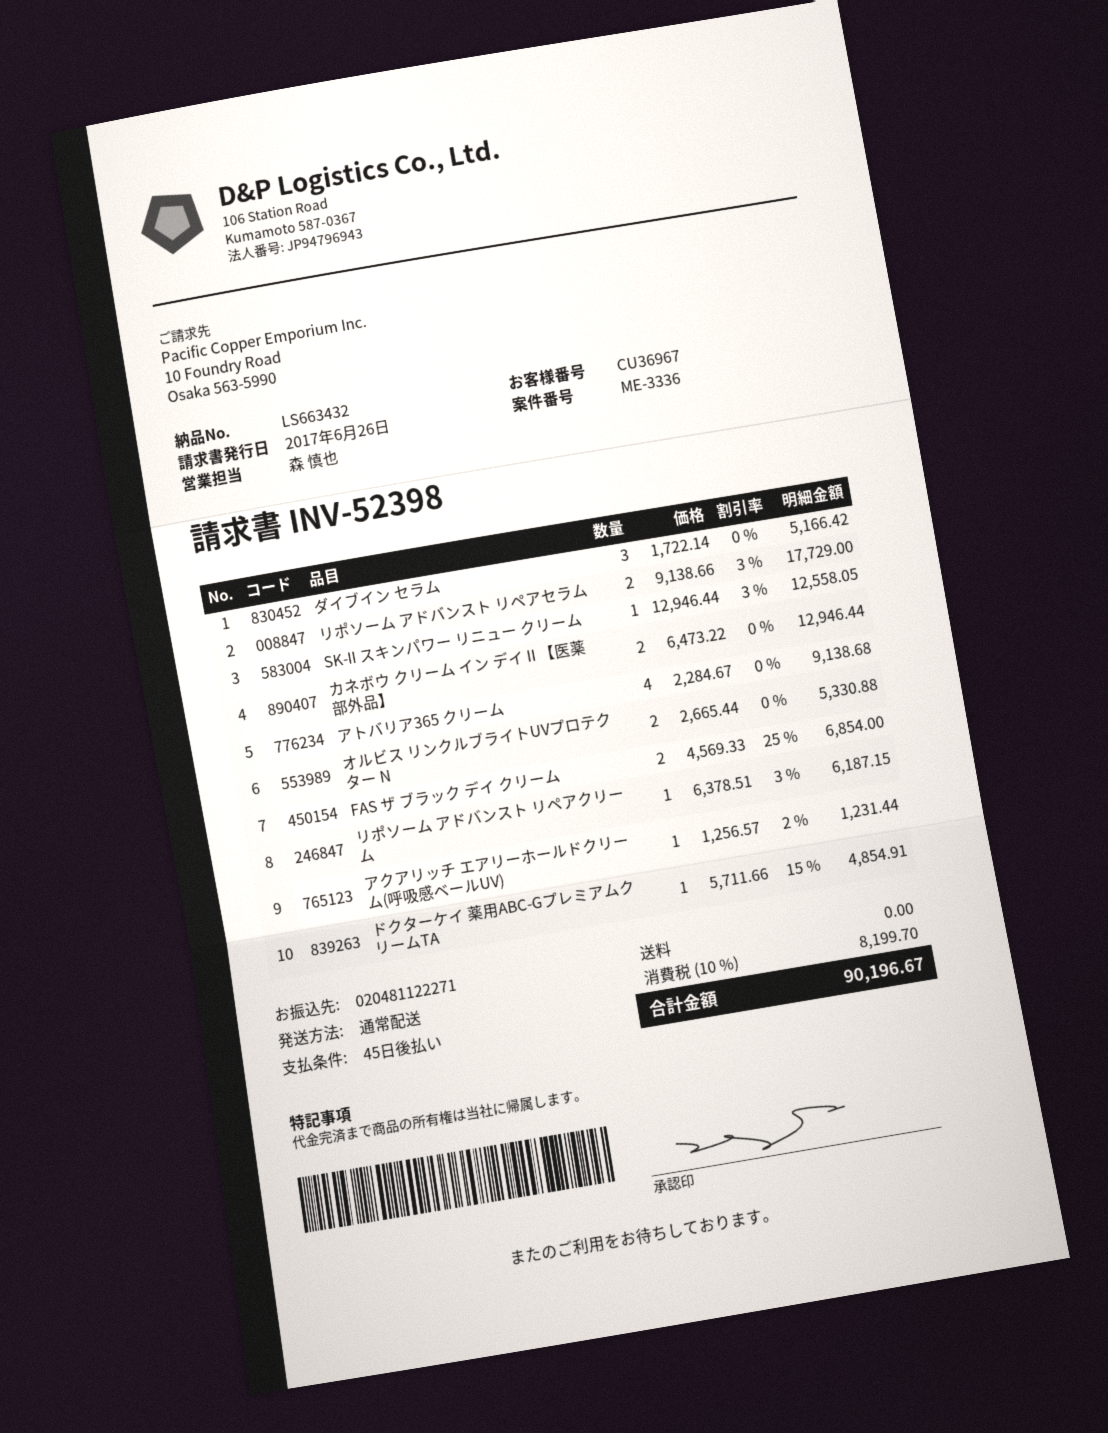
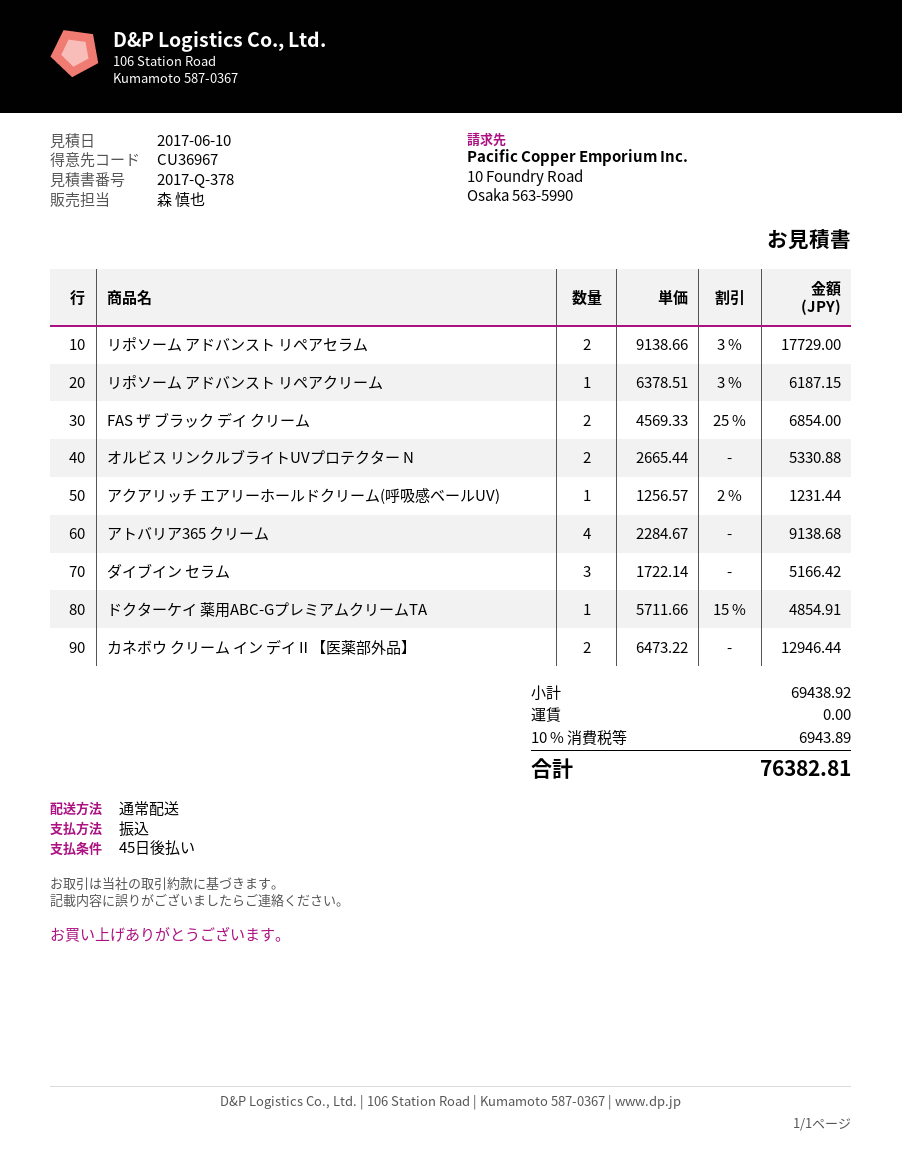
SK-II スキンパワー リニュー クリーム: 1 x 12946.44 - 3% = 12558.05 -> none
tax: 10% = 8199.70 -> 10% = 6943.89
total: 90196.67 -> 76382.81

